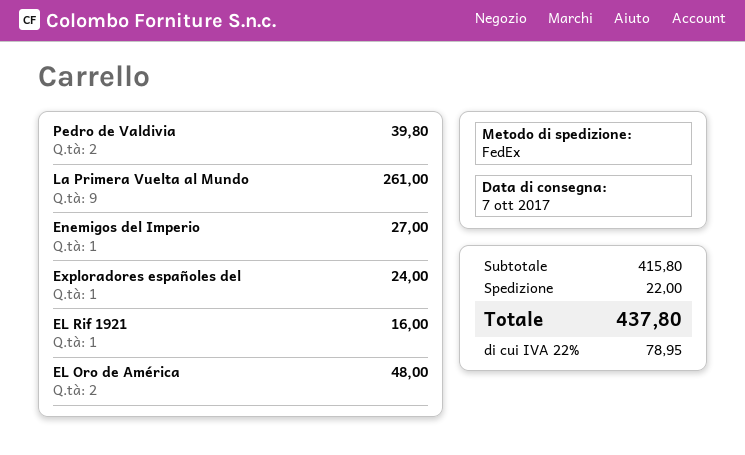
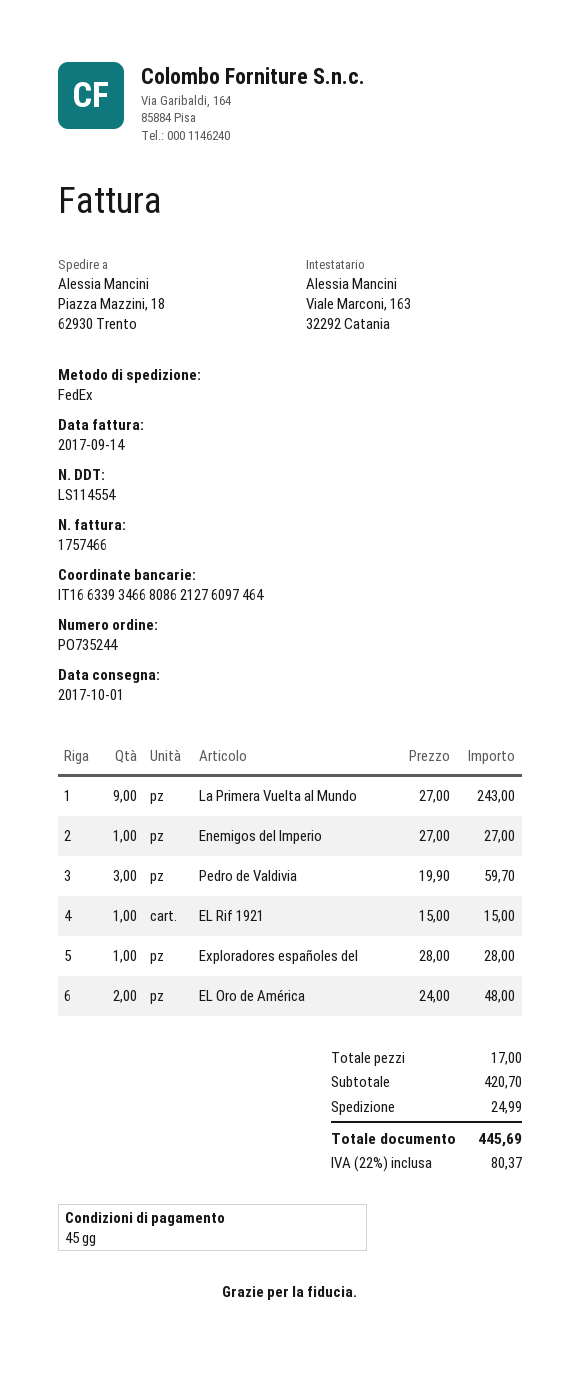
delivery date: 2017-10-07 -> 2017-10-01
Pedro de Valdivia: 2 for 39.80 -> 3 for 59.70
La Primera Vuelta al Mundo: 9 for 261.00 -> 9 for 243.00
Exploradores españoles del: 1 for 24.00 -> 1 for 28.00
EL Rif 1921: 1 for 16.00 -> 1 for 15.00
subtotal: 415.80 -> 420.70
shipping: 22.00 -> 24.99
tax: 22% = 78.95 -> 22% = 80.37
total: 437.80 -> 445.69

